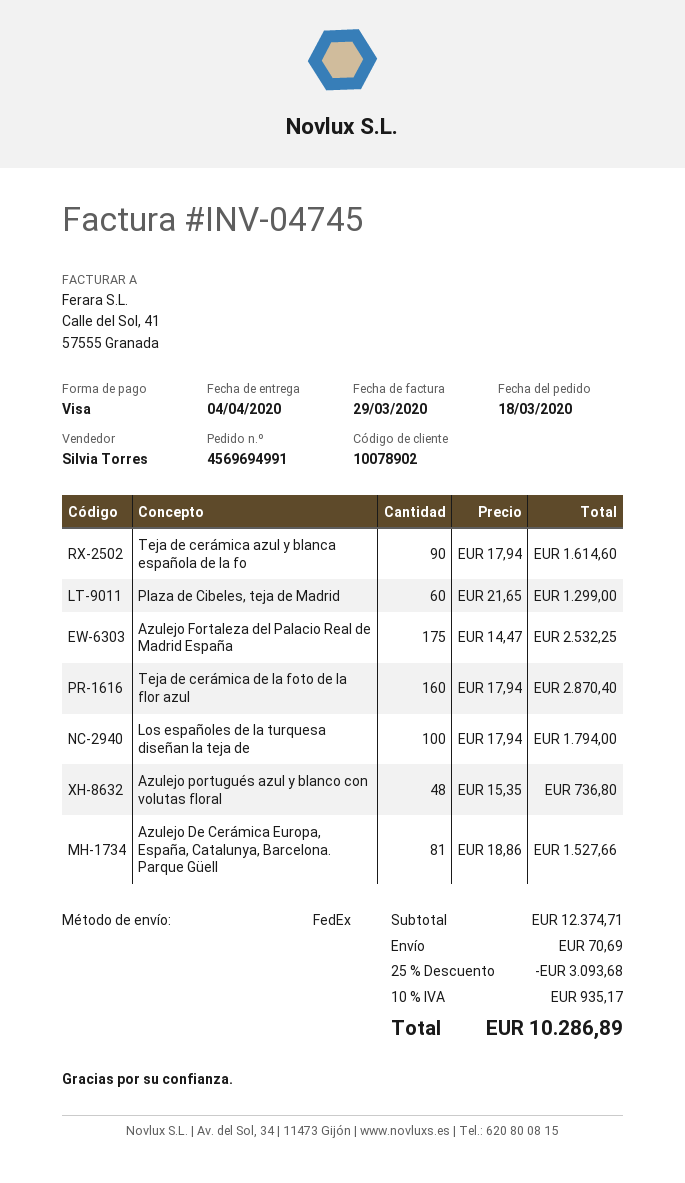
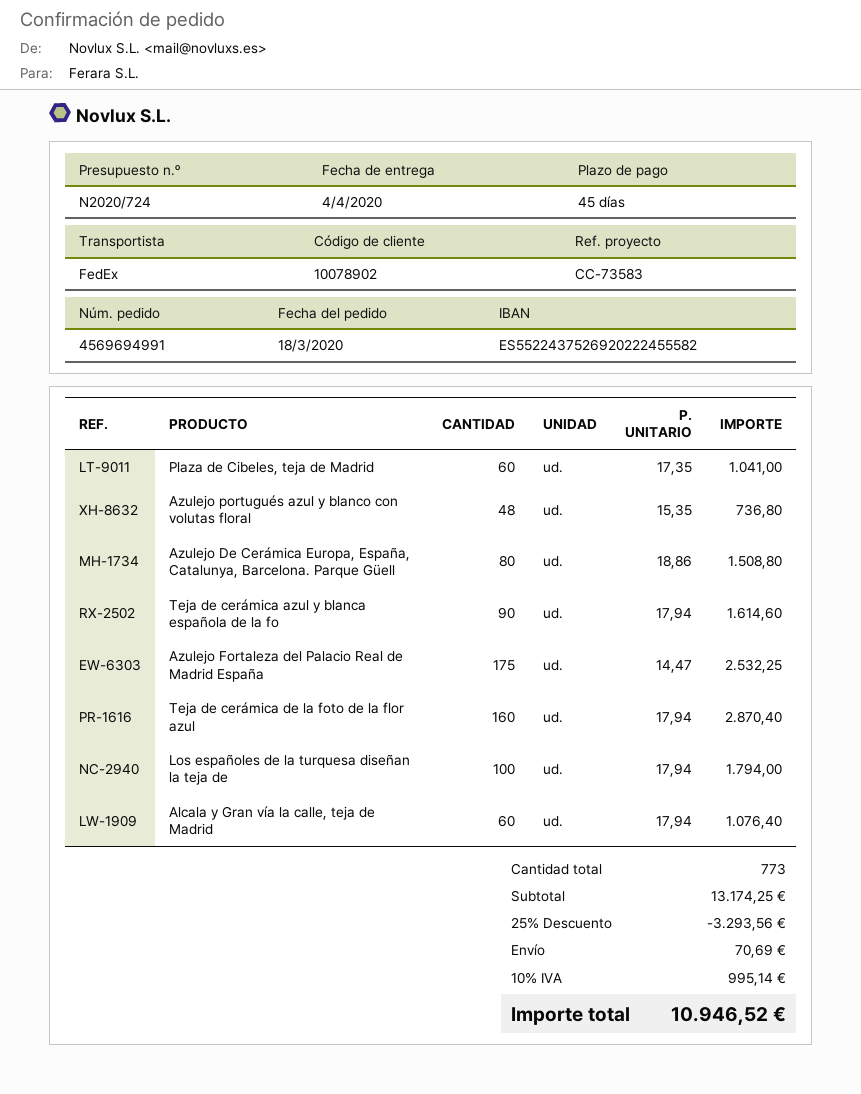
Plaza de Cibeles, teja de Madrid: 60 x 21.65 = 1299.00 -> 60 x 17.35 = 1041.00
Azulejo De Cerámica Europa, España, Catalunya, Barcelona. Parque Güell: 81 x 18.86 = 1527.66 -> 80 x 18.86 = 1508.80
Alcala y Gran vía la calle, teja de Madrid: none -> 60 x 17.94 = 1076.40
subtotal: 12374.71 -> 13174.25
discount: 25% = 3093.68 -> 25% = 3293.56
tax: 10% = 935.17 -> 10% = 995.14
total: 10286.89 -> 10946.52

